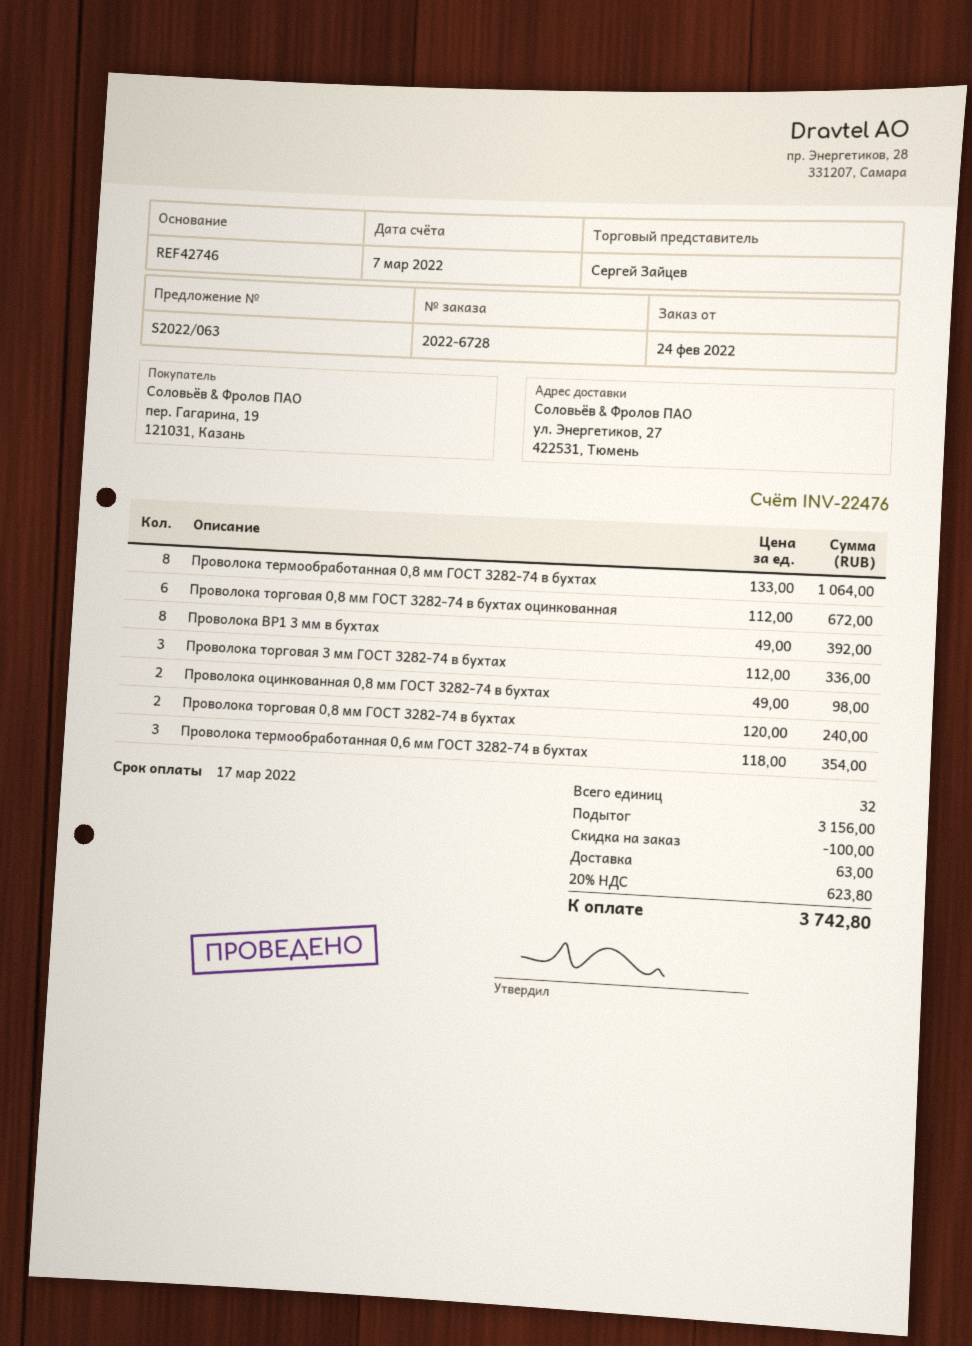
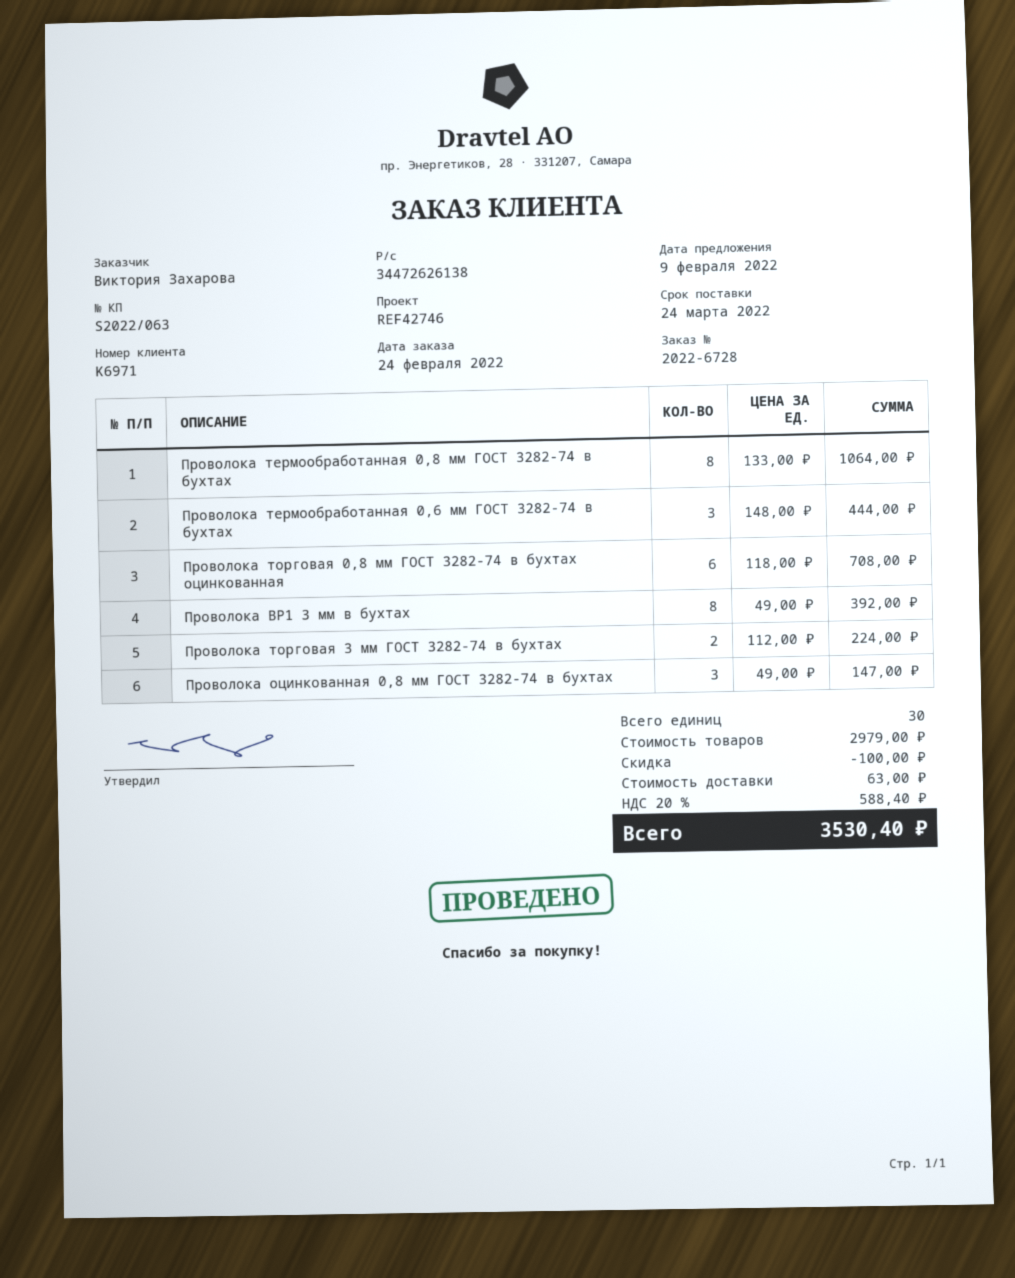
Проволока торговая 0,8 мм ГОСТ 3282-74 в бухтах оцинкованная: 6 x 112.00 = 672.00 -> 6 x 118.00 = 708.00
Проволока торговая 3 мм ГОСТ 3282-74 в бухтах: 3 x 112.00 = 336.00 -> 2 x 112.00 = 224.00
Проволока оцинкованная 0,8 мм ГОСТ 3282-74 в бухтах: 2 x 49.00 = 98.00 -> 3 x 49.00 = 147.00
Проволока торговая 0,8 мм ГОСТ 3282-74 в бухтах: 2 x 120.00 = 240.00 -> none
Проволока термообработанная 0,6 мм ГОСТ 3282-74 в бухтах: 3 x 118.00 = 354.00 -> 3 x 148.00 = 444.00
total quantity: 32 -> 30
subtotal: 3156.00 -> 2979.00
tax: 20% = 623.80 -> 20% = 588.40
total: 3742.80 -> 3530.40

